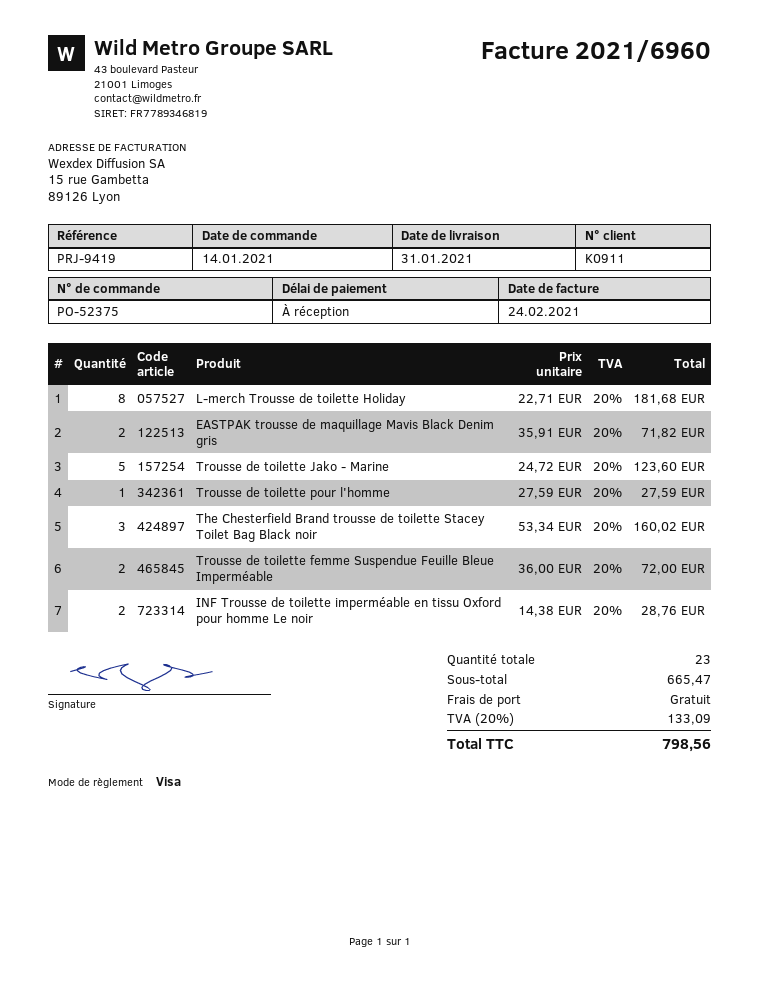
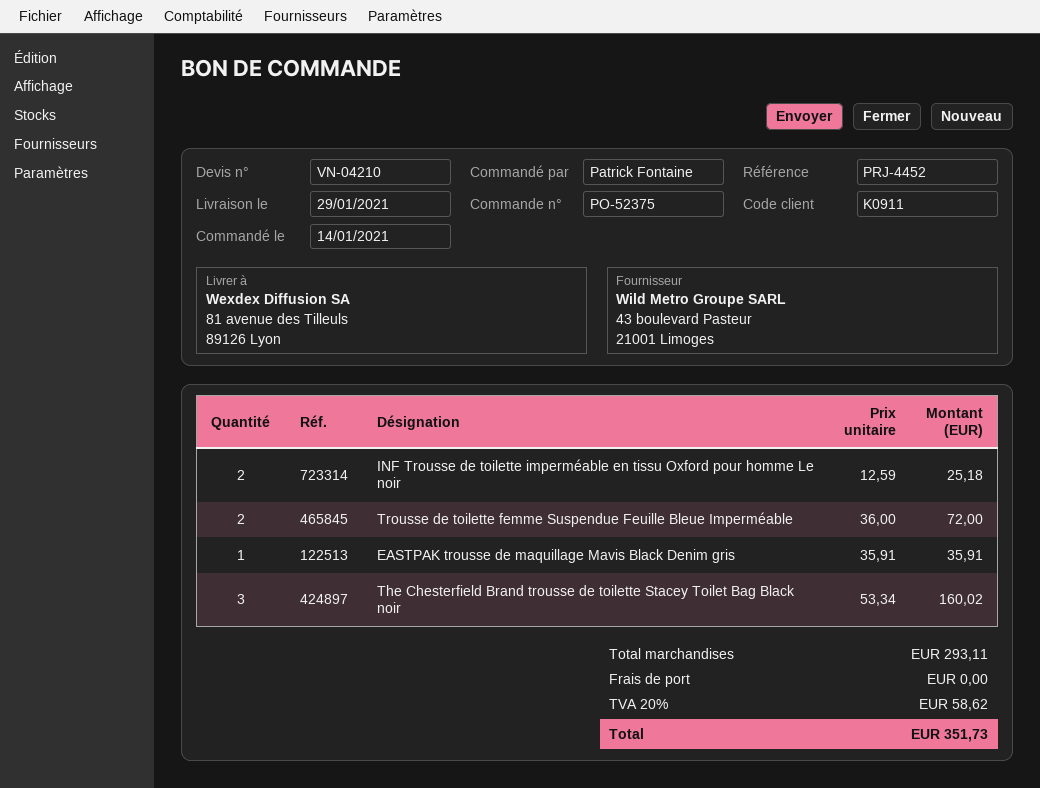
delivery date: 2021-01-31 -> 2021-01-29
reference: PRJ-9419 -> PRJ-4452
L-merch Trousse de toilette Holiday: 8 x 22.71 = 181.68 -> none
EASTPAK trousse de maquillage Mavis Black Denim gris: 2 x 35.91 = 71.82 -> 1 x 35.91 = 35.91
Trousse de toilette Jako - Marine: 5 x 24.72 = 123.60 -> none
Trousse de toilette pour l'homme: 1 x 27.59 = 27.59 -> none
INF Trousse de toilette imperméable en tissu Oxford pour homme Le noir: 2 x 14.38 = 28.76 -> 2 x 12.59 = 25.18
subtotal: 665.47 -> 293.11
tax: 20% = 133.09 -> 20% = 58.62
total: 798.56 -> 351.73

